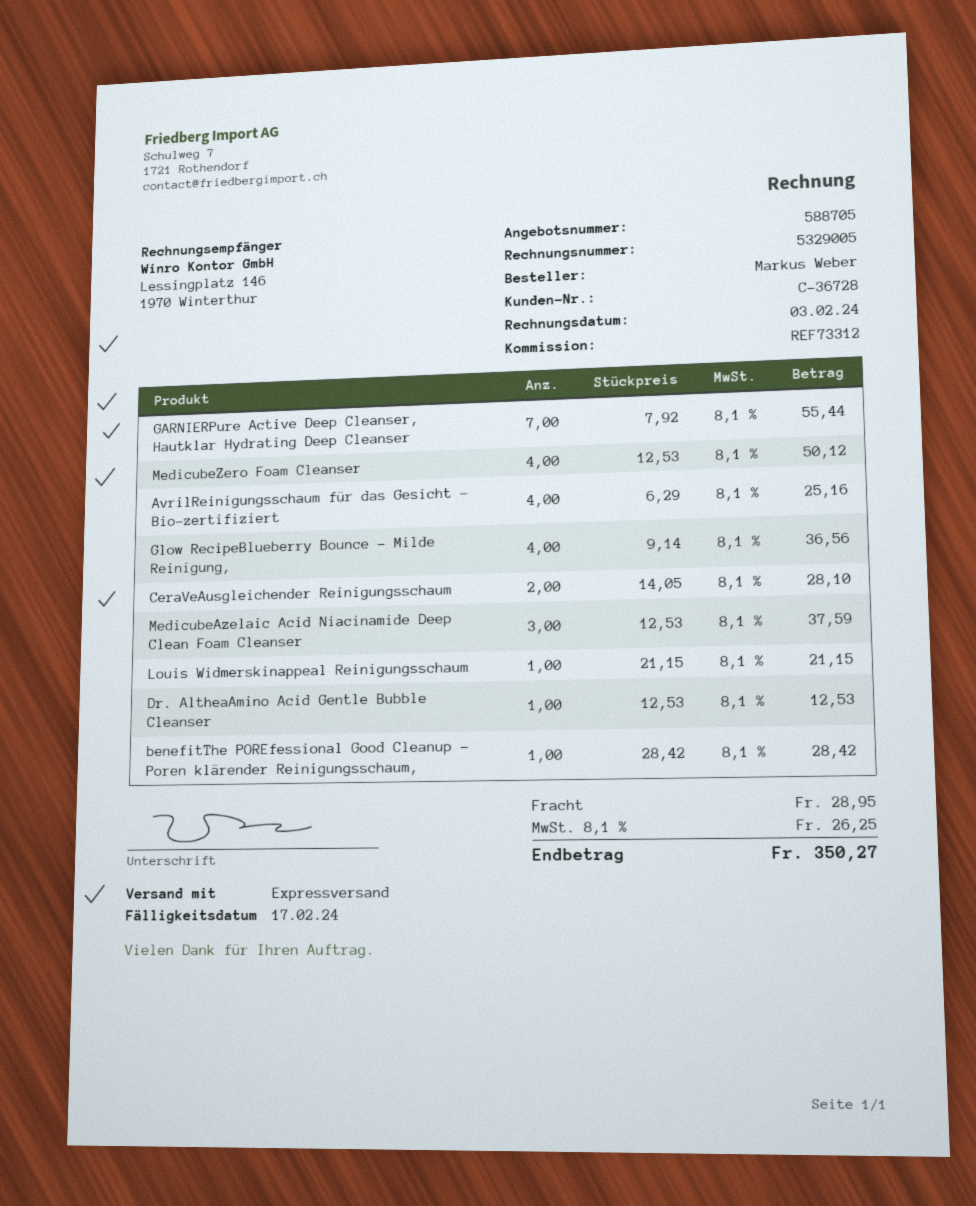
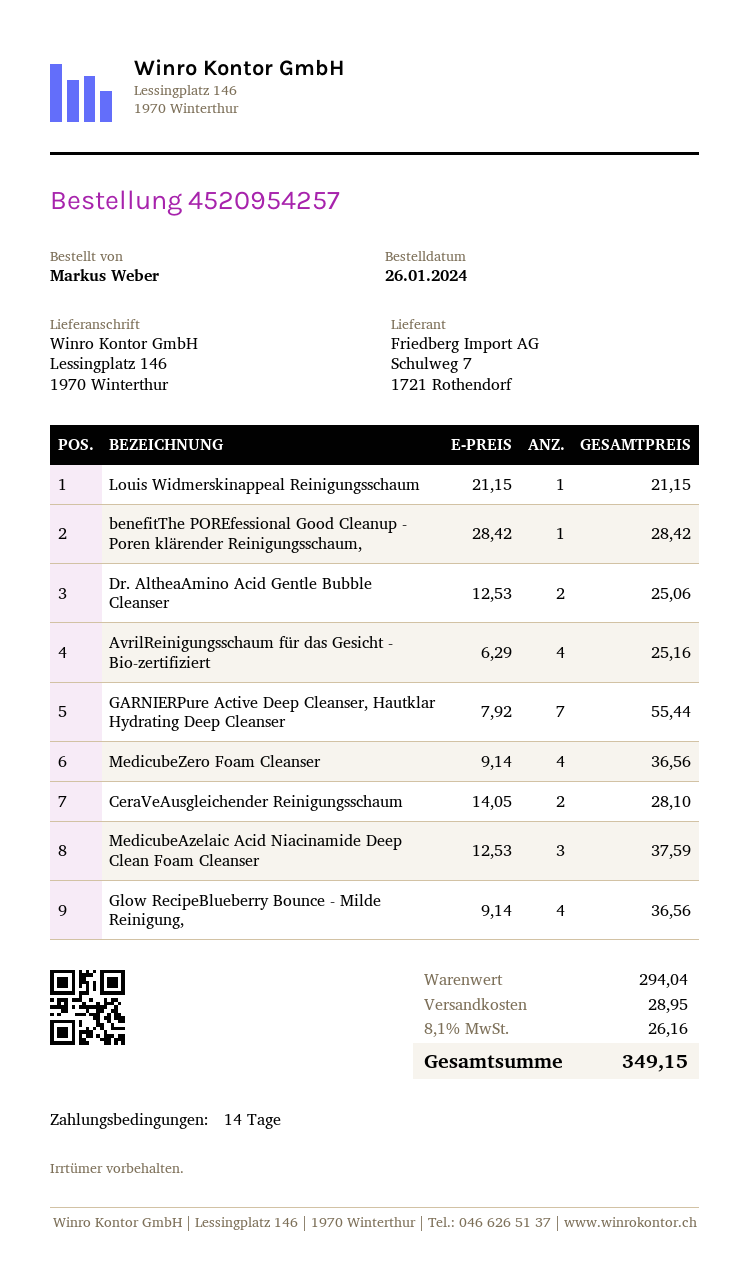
MedicubeZero Foam Cleanser: 4 x 12.53 = 50.12 -> 4 x 9.14 = 36.56
Dr. AltheaAmino Acid Gentle Bubble Cleanser: 1 x 12.53 = 12.53 -> 2 x 12.53 = 25.06
tax: 8.1% = 26.25 -> 8.1% = 26.16
total: 350.27 -> 349.15

